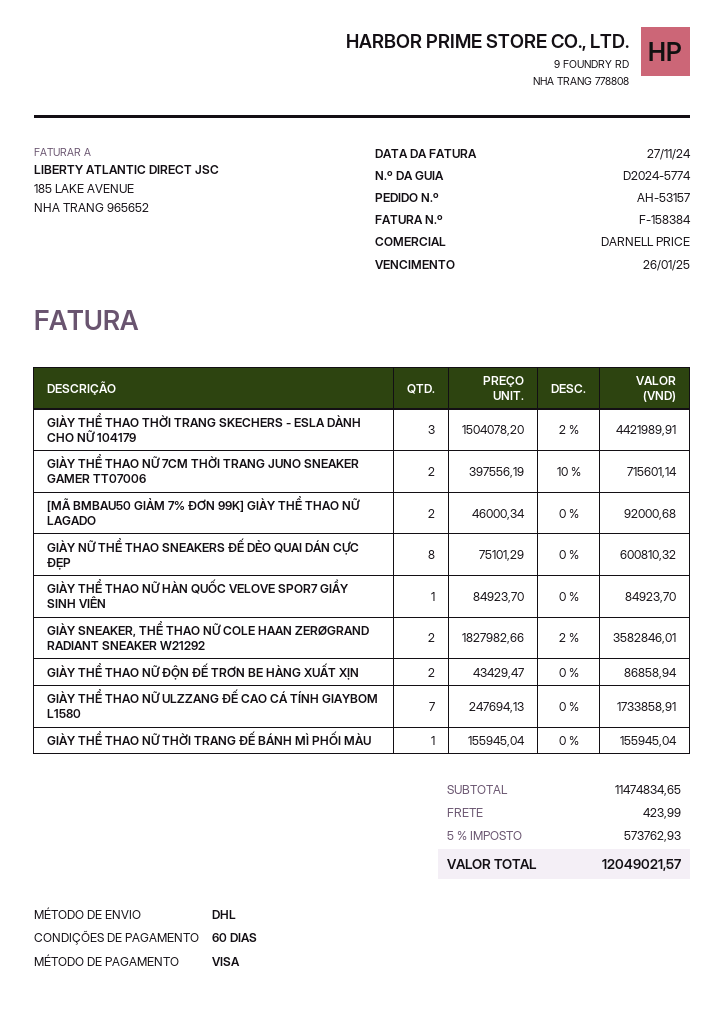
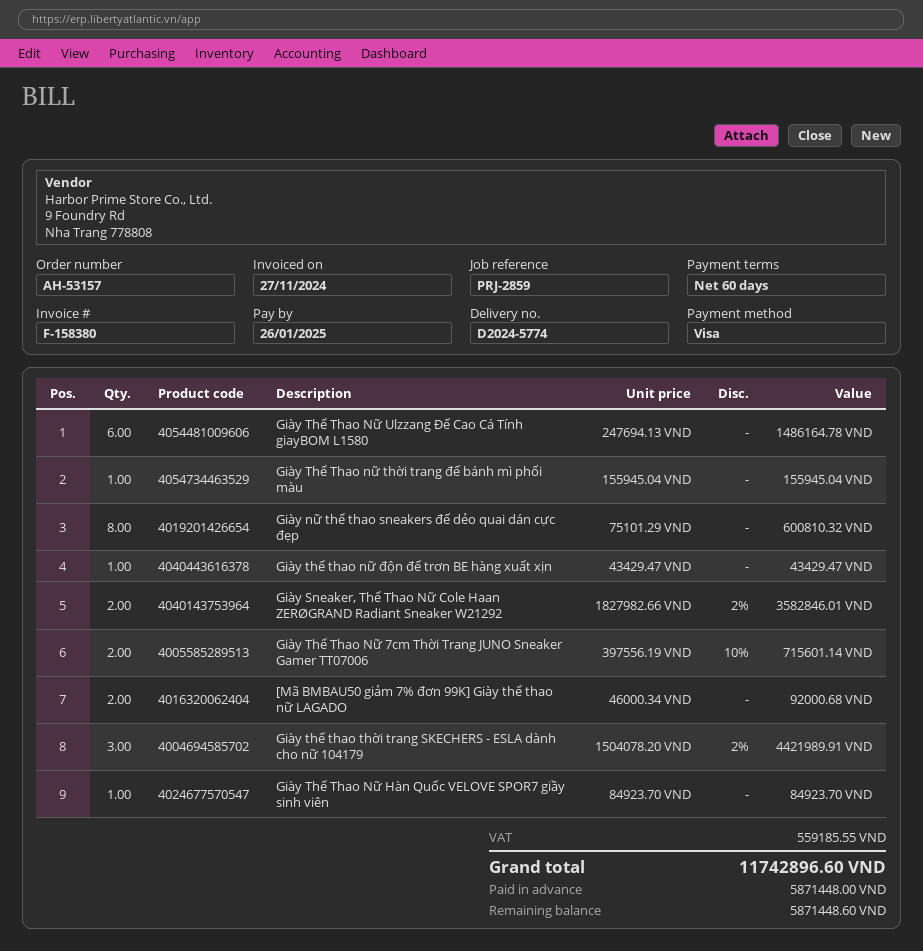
invoice number: F-158384 -> F-158380
GIÀY THỂ THAO NỮ ĐỘN ĐẾ TRƠN BE HÀNG XUẤT XỊN: 2 x 43429.47 = 86858.94 -> 1 x 43429.47 = 43429.47
GIÀY THỂ THAO NỮ ULZZANG ĐẾ CAO CÁ TÍNH GIAYBOM L1580: 7 x 247694.13 = 1733858.91 -> 6 x 247694.13 = 1486164.78
shipping: 423.99 -> none
tax: 573762.93 -> 559185.55
total: 12049021.57 -> 11742896.60

